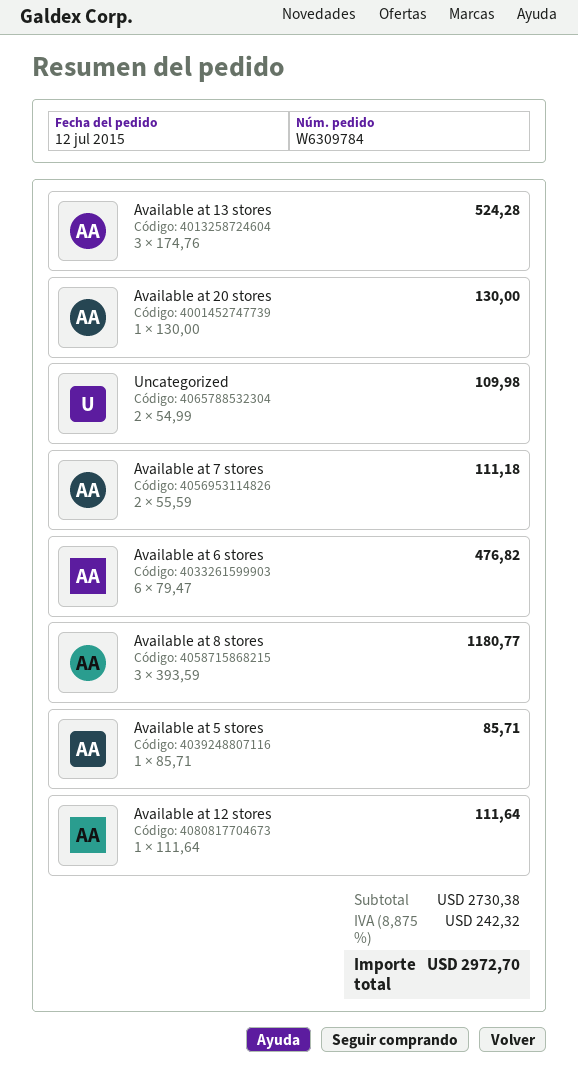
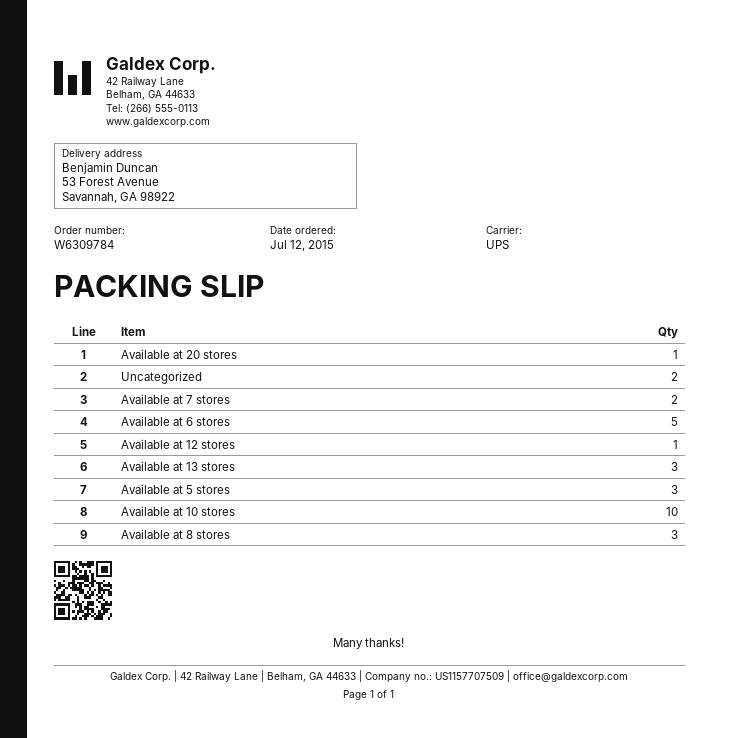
Available at 6 stores: 6 -> 5
Available at 5 stores: 1 -> 3
Available at 10 stores: none -> 10

